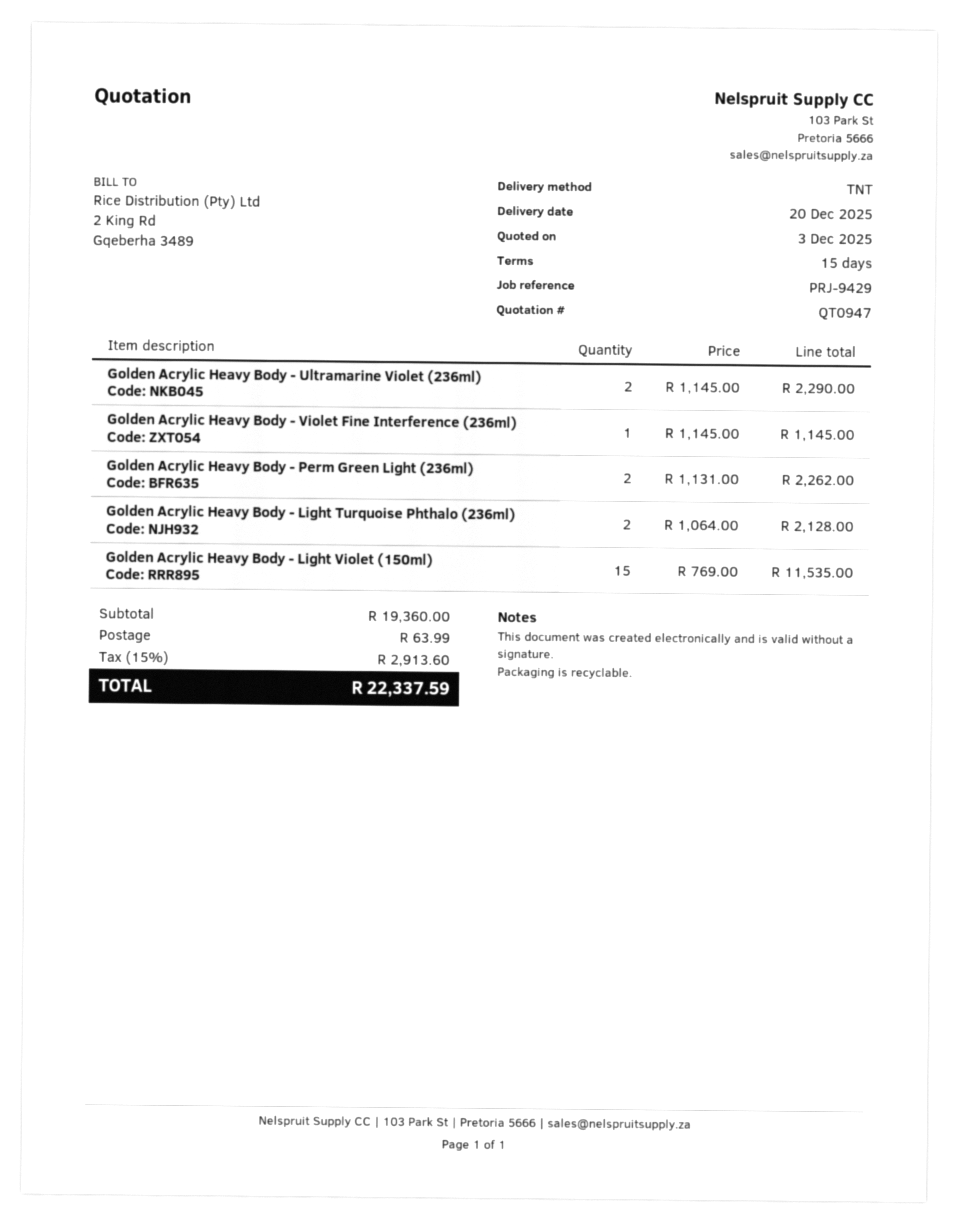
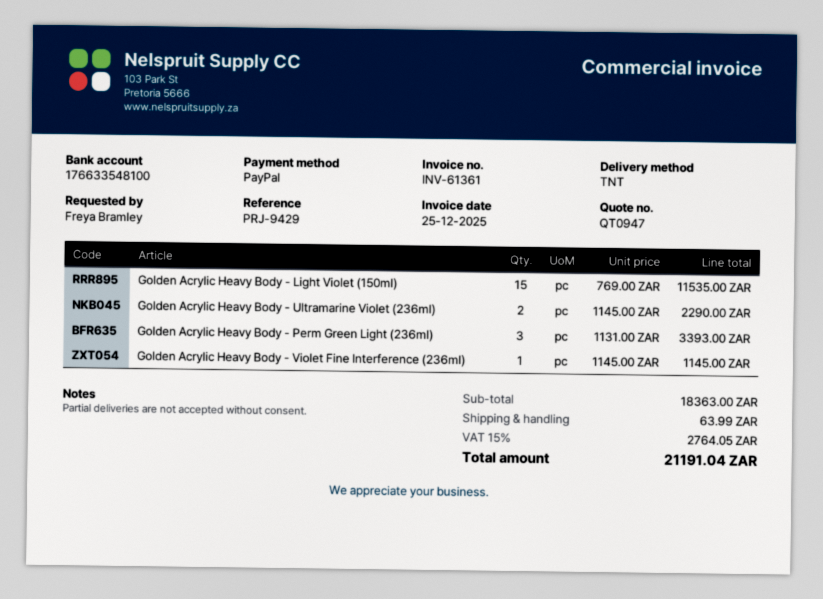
Golden Acrylic Heavy Body - Perm Green Light (236ml): 2 x 1131.00 = 2262.00 -> 3 x 1131.00 = 3393.00
Golden Acrylic Heavy Body - Light Turquoise Phthalo (236ml): 2 x 1064.00 = 2128.00 -> none
subtotal: 19360.00 -> 18363.00
tax: 15% = 2913.60 -> 15% = 2764.05
total: 22337.59 -> 21191.04

